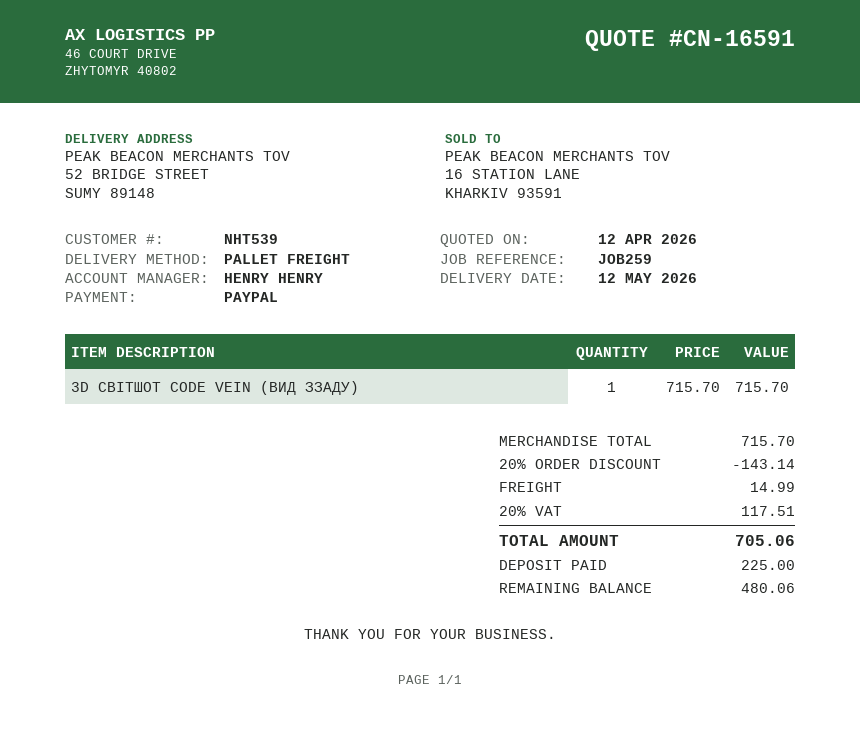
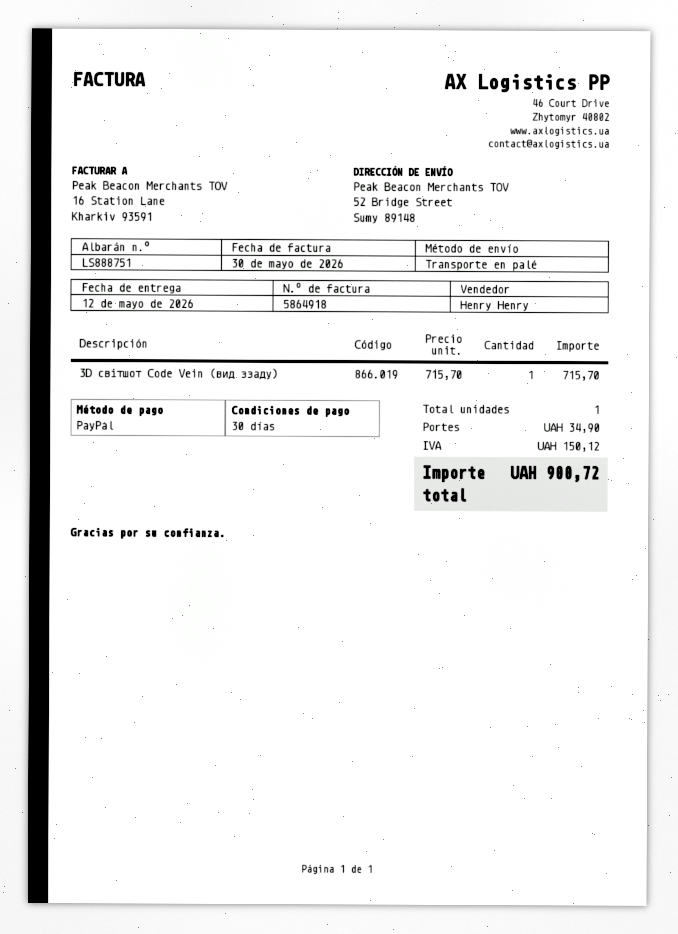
discount: 20% = 143.14 -> none
shipping: 14.99 -> 34.90
tax: 117.51 -> 150.12
total: 705.06 -> 900.72

